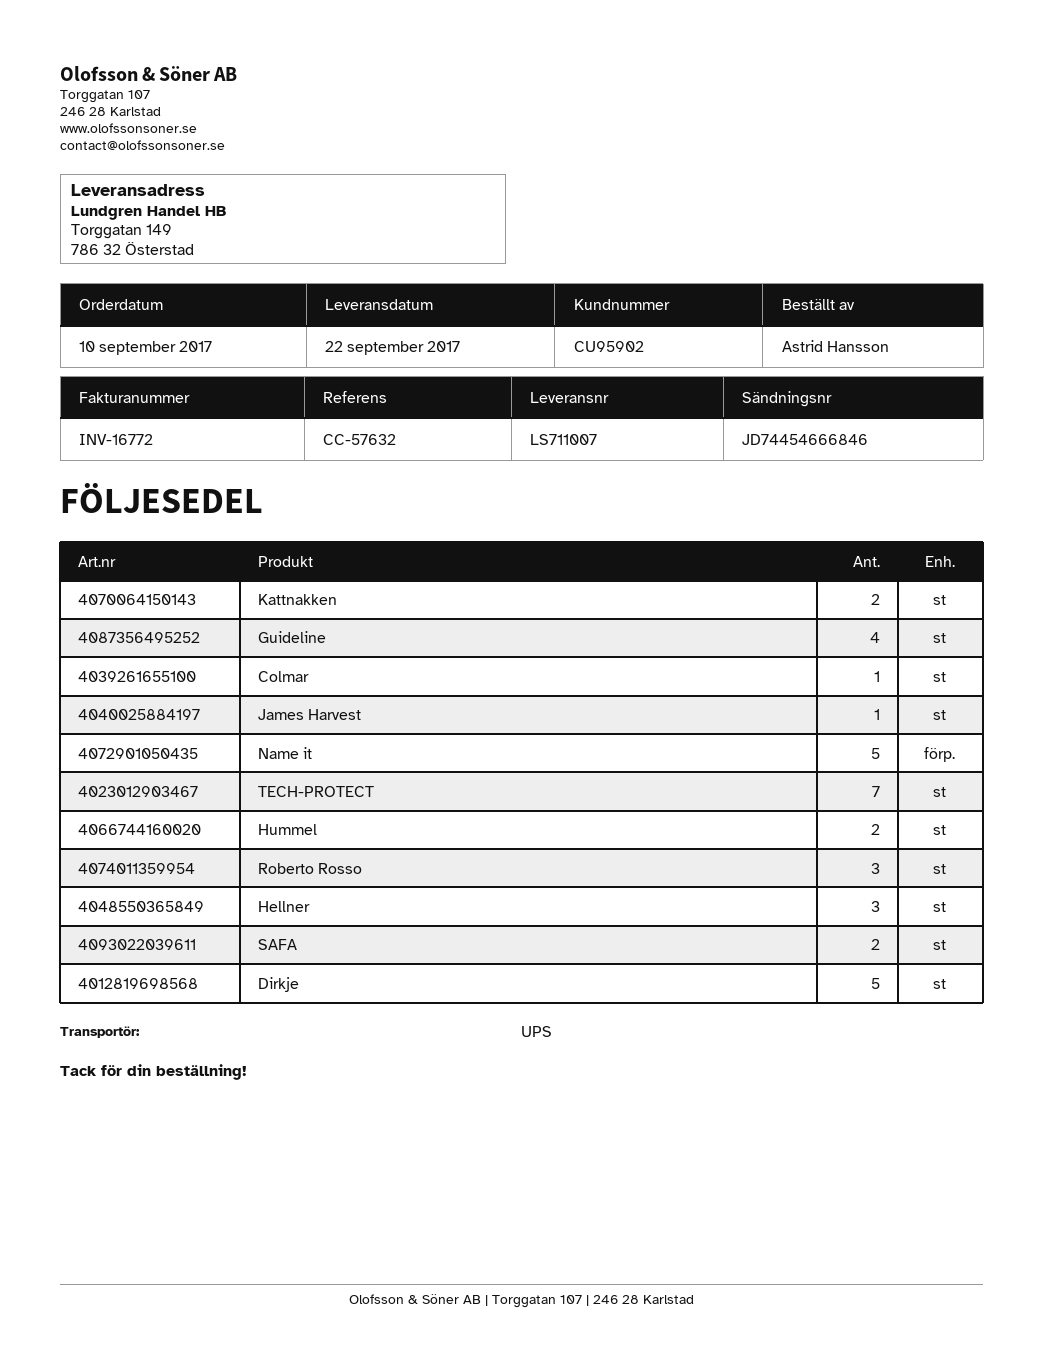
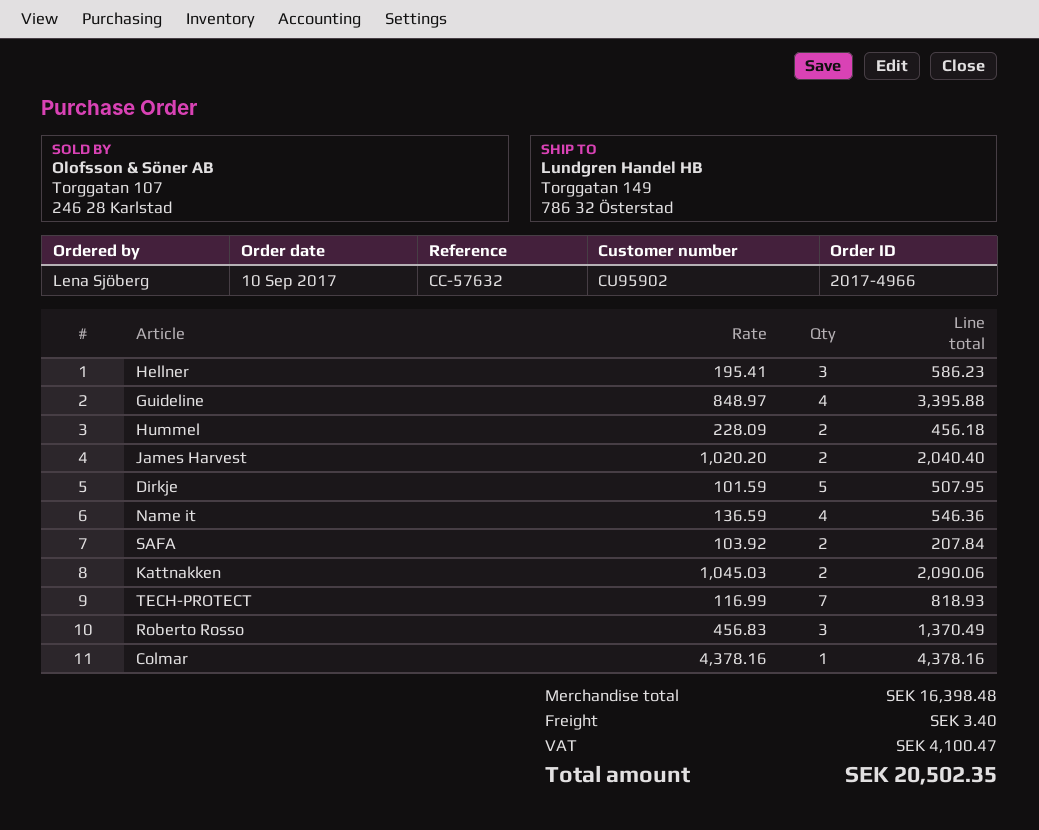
ordered by: Astrid Hansson -> Lena Sjöberg
James Harvest: 1 -> 2
Name it: 5 -> 4

